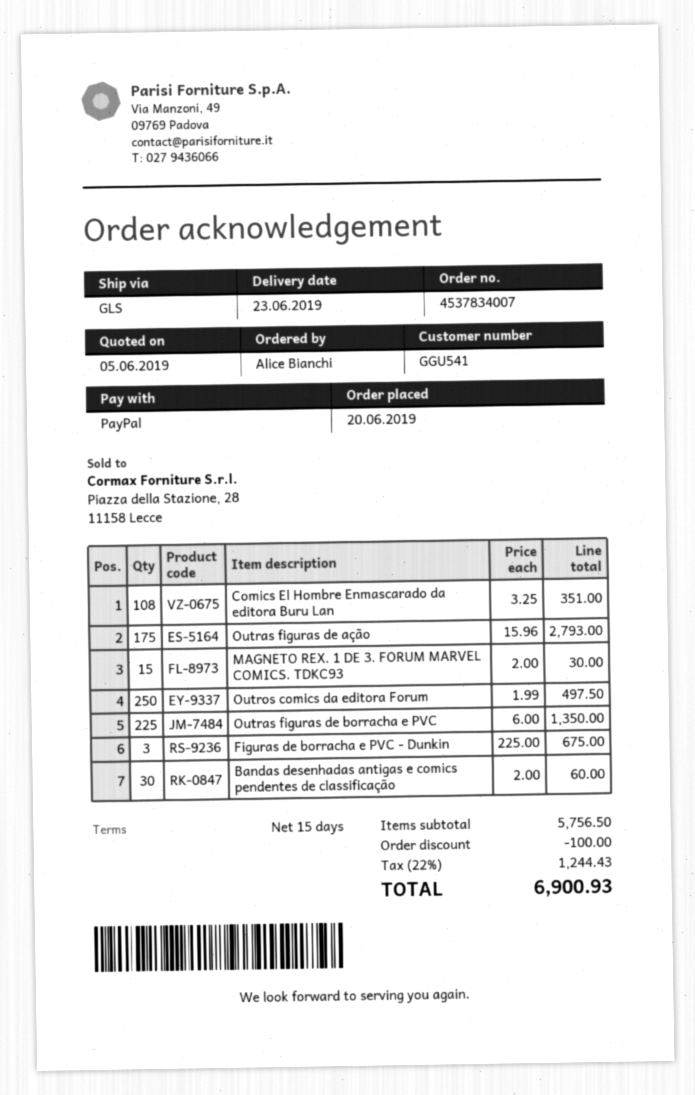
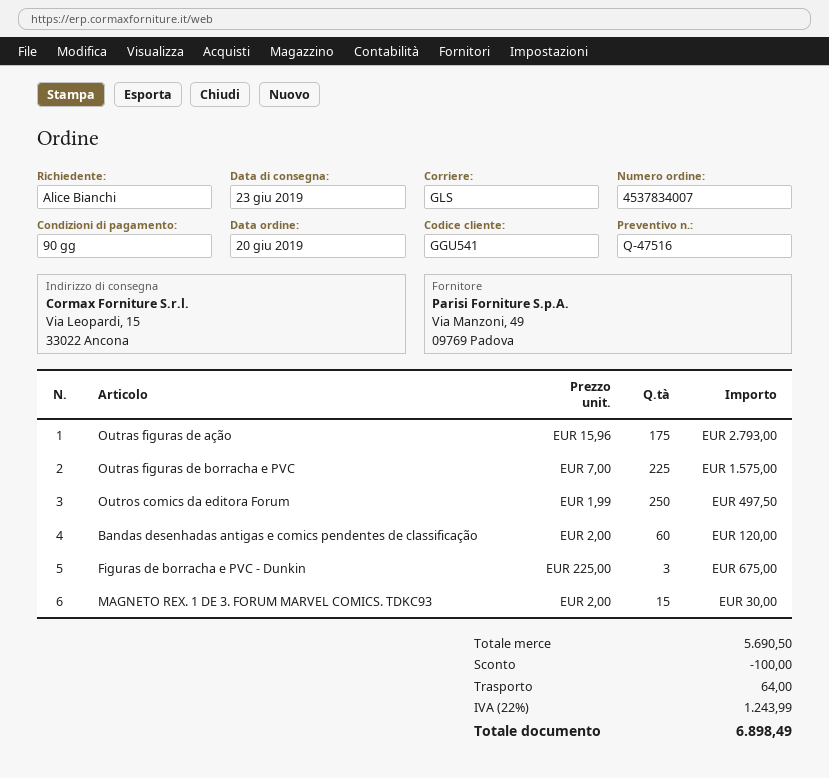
payment terms: 15 days -> 90 days
Comics El Hombre Enmascarado da editora Buru Lan: 108 x 3.25 = 351.00 -> none
Outras figuras de borracha e PVC: 225 x 6.00 = 1350.00 -> 225 x 7.00 = 1575.00
Bandas desenhadas antigas e comics pendentes de classificação: 30 x 2.00 = 60.00 -> 60 x 2.00 = 120.00
subtotal: 5756.50 -> 5690.50
shipping: none -> 64.00
tax: 22% = 1244.43 -> 22% = 1243.99
total: 6900.93 -> 6898.49

